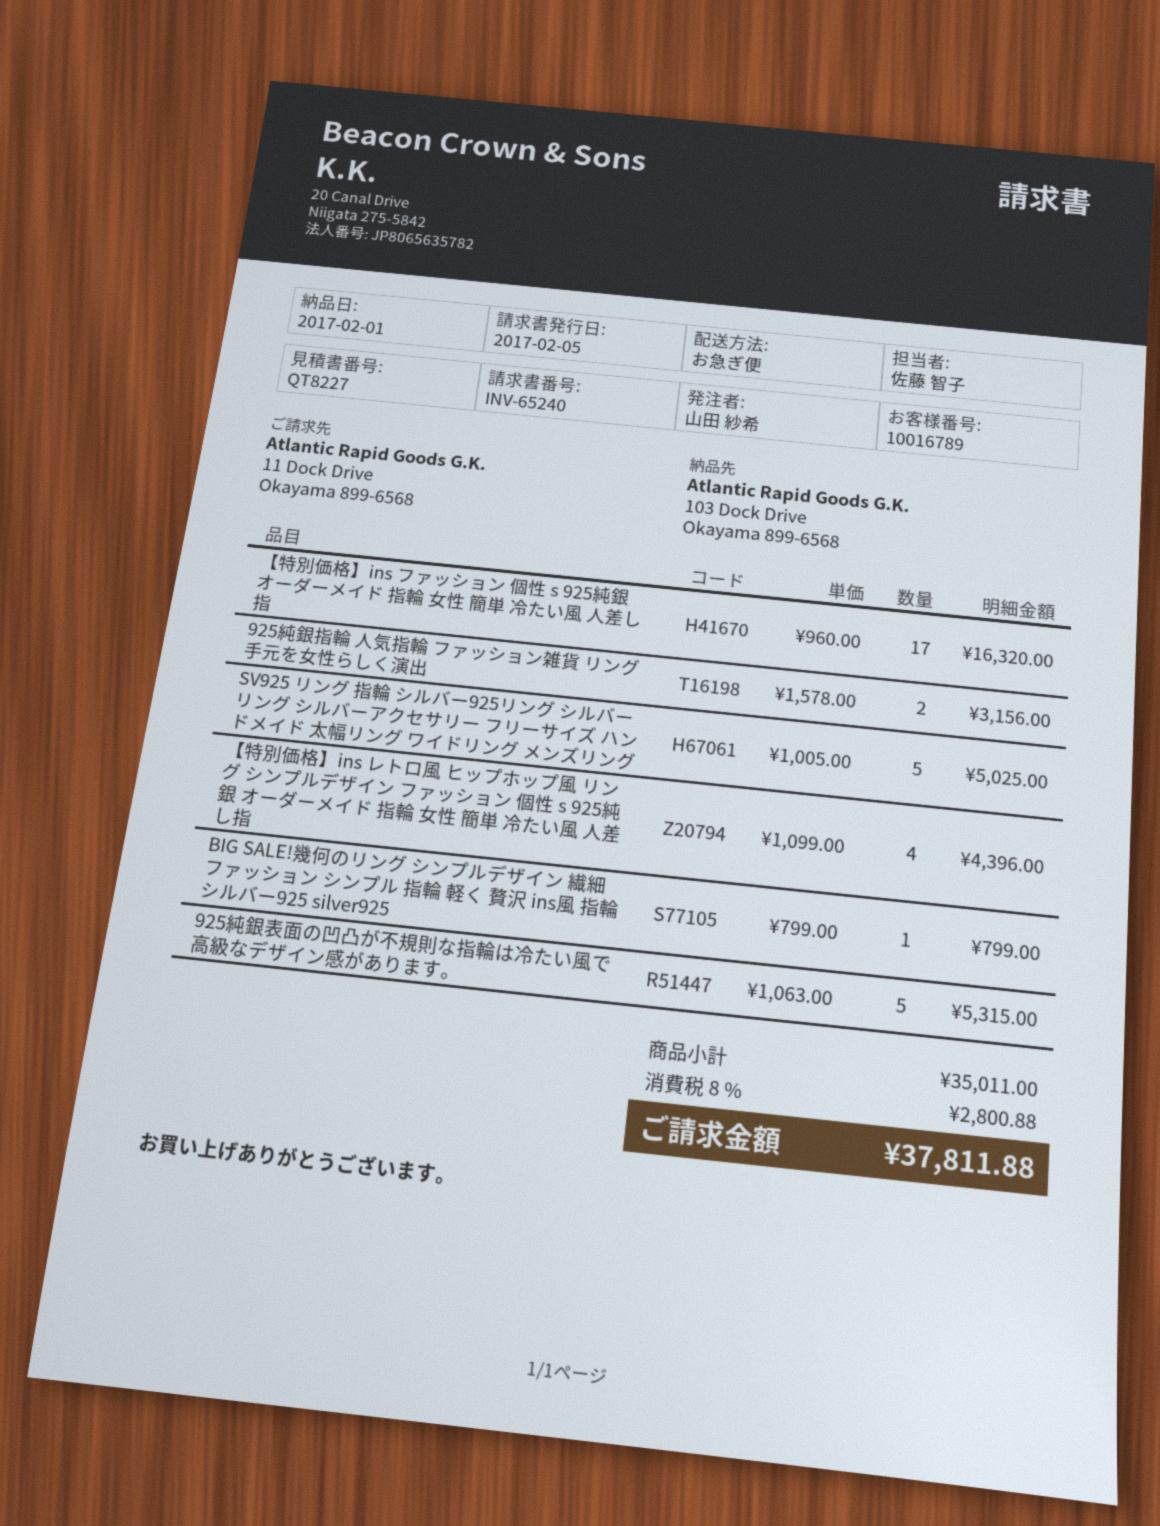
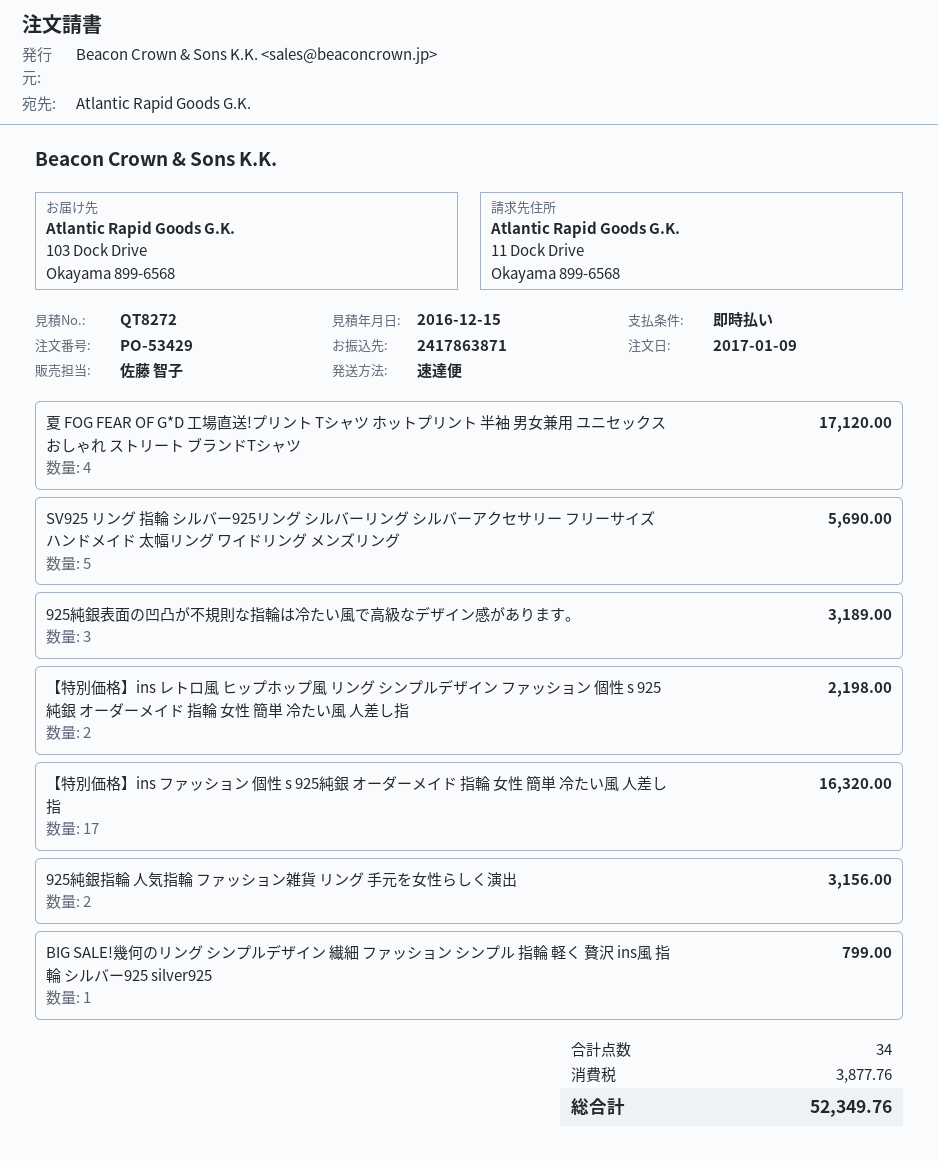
quote number: QT8227 -> QT8272
SV925 リング 指輪 シルバー925リング シルバーリング シルバーアクセサリー フリーサイズ ハンドメイド 太幅リング ワイドリング メンズリング: 5 for 5025.00 -> 5 for 5690.00
【特別価格】ins レトロ風 ヒップホップ風 リング シンプルデザイン ファッション 個性 s 925純銀 オーダーメイド 指輪 女性 簡単 冷たい風 人差し指: 4 for 4396.00 -> 2 for 2198.00
925純銀表面の凹凸が不規則な指輪は冷たい風で高級なデザイン感があります。: 5 for 5315.00 -> 3 for 3189.00
夏 FOG FEAR OF G*D 工場直送!プリント Tシャツ ホットプリント 半袖 男女兼用 ユニセックス おしゃれ ストリート ブランドTシャツ: none -> 4 for 17120.00
tax: 2800.88 -> 3877.76
total: 37811.88 -> 52349.76

